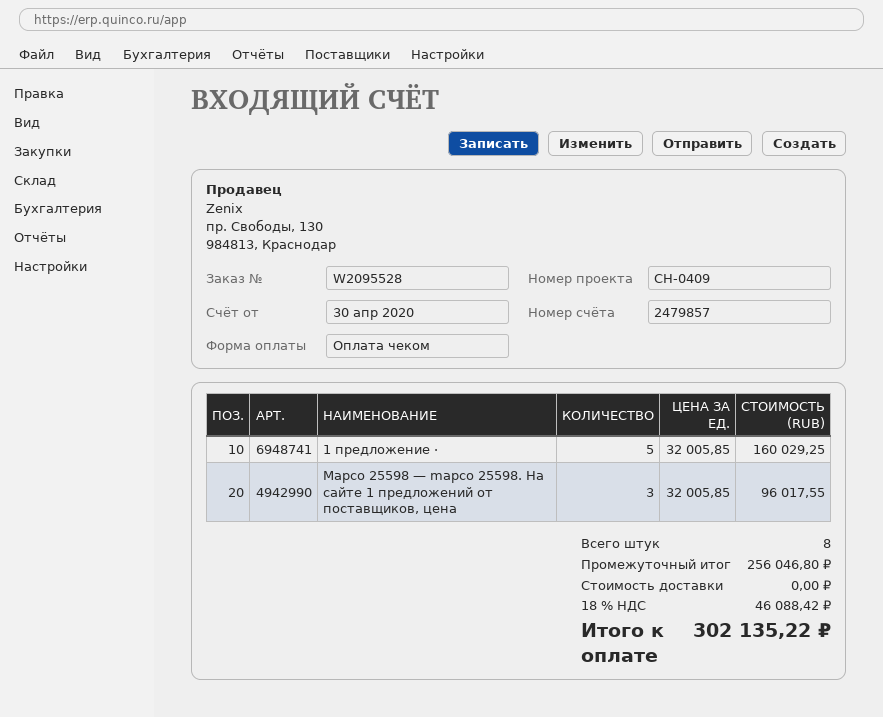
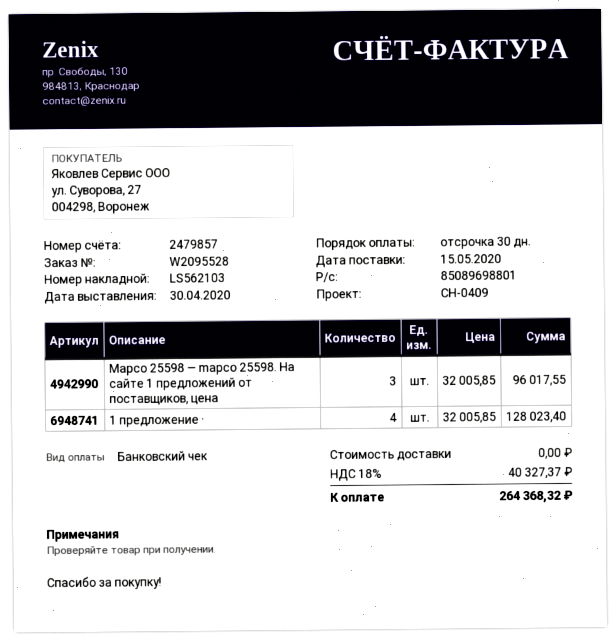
1 предложение ·: 5 x 32005.85 = 160029.25 -> 4 x 32005.85 = 128023.40
tax: 18% = 46088.42 -> 18% = 40327.37
total: 302135.22 -> 264368.32

